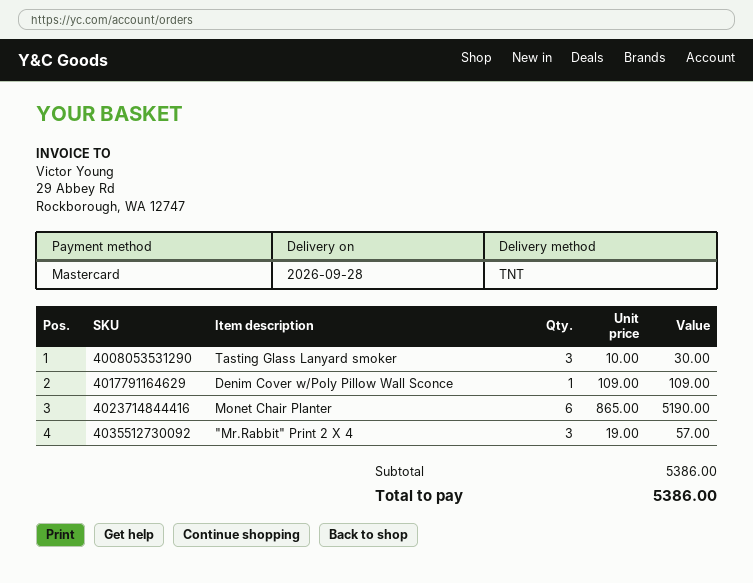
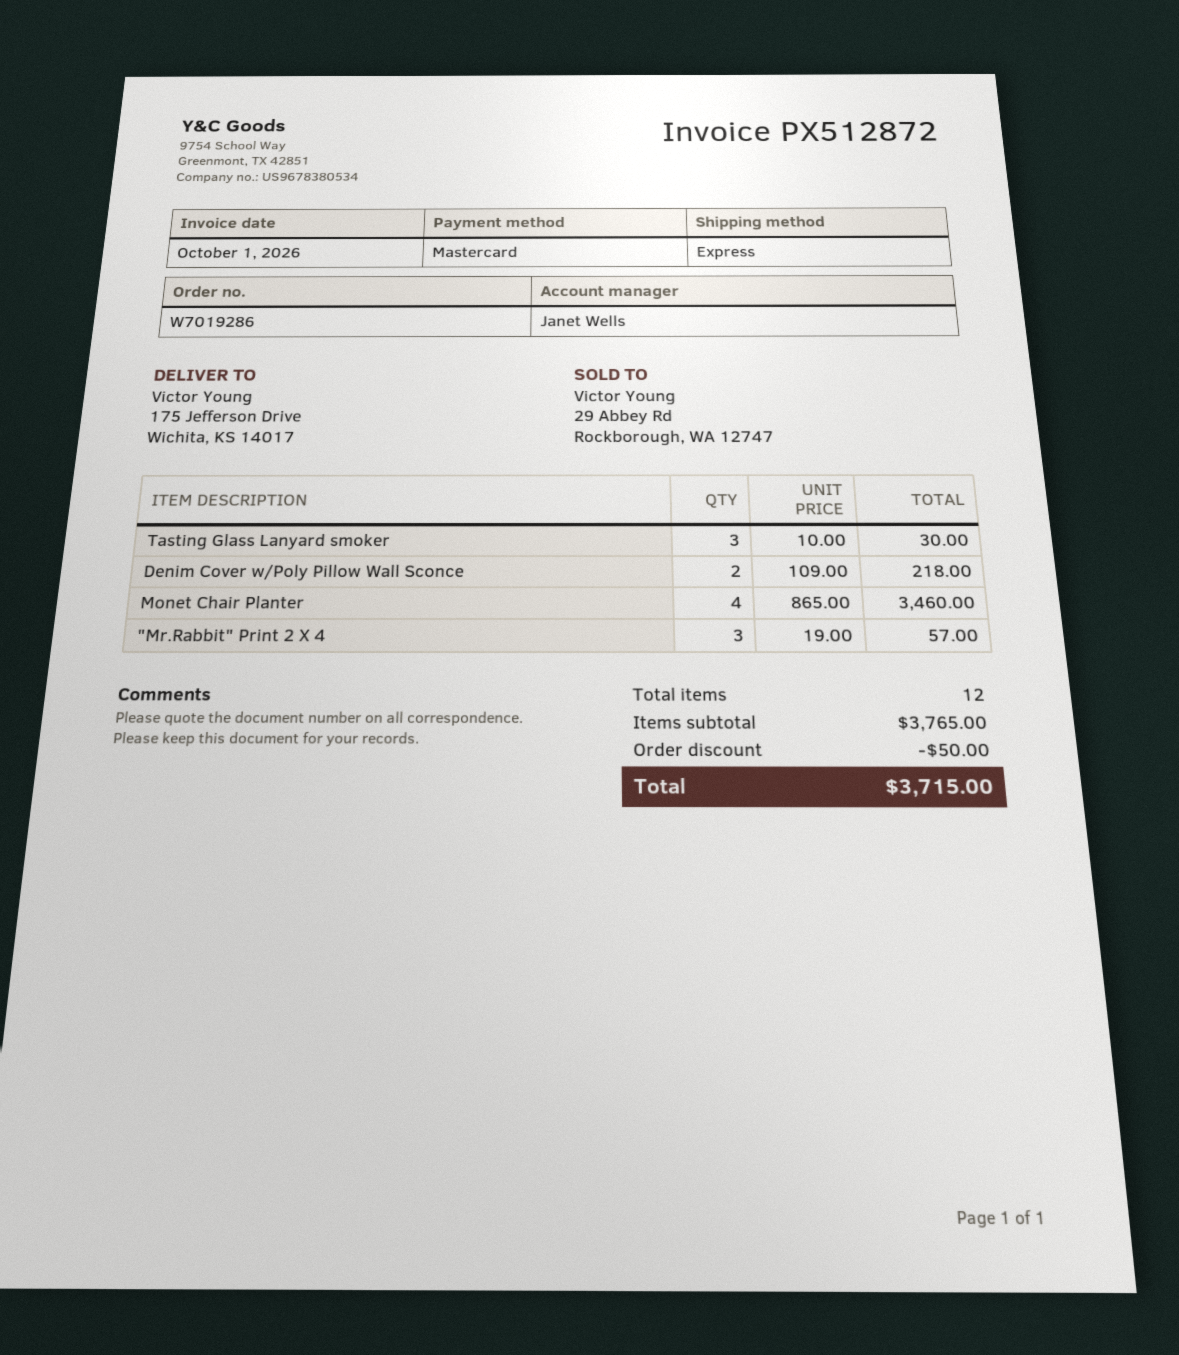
shipping method: TNT -> express
Denim Cover w/Poly Pillow Wall Sconce: 1 x 109.00 = 109.00 -> 2 x 109.00 = 218.00
Monet Chair Planter: 6 x 865.00 = 5190.00 -> 4 x 865.00 = 3460.00
subtotal: 5386.00 -> 3765.00
discount: none -> 50.00
total: 5386.00 -> 3715.00

